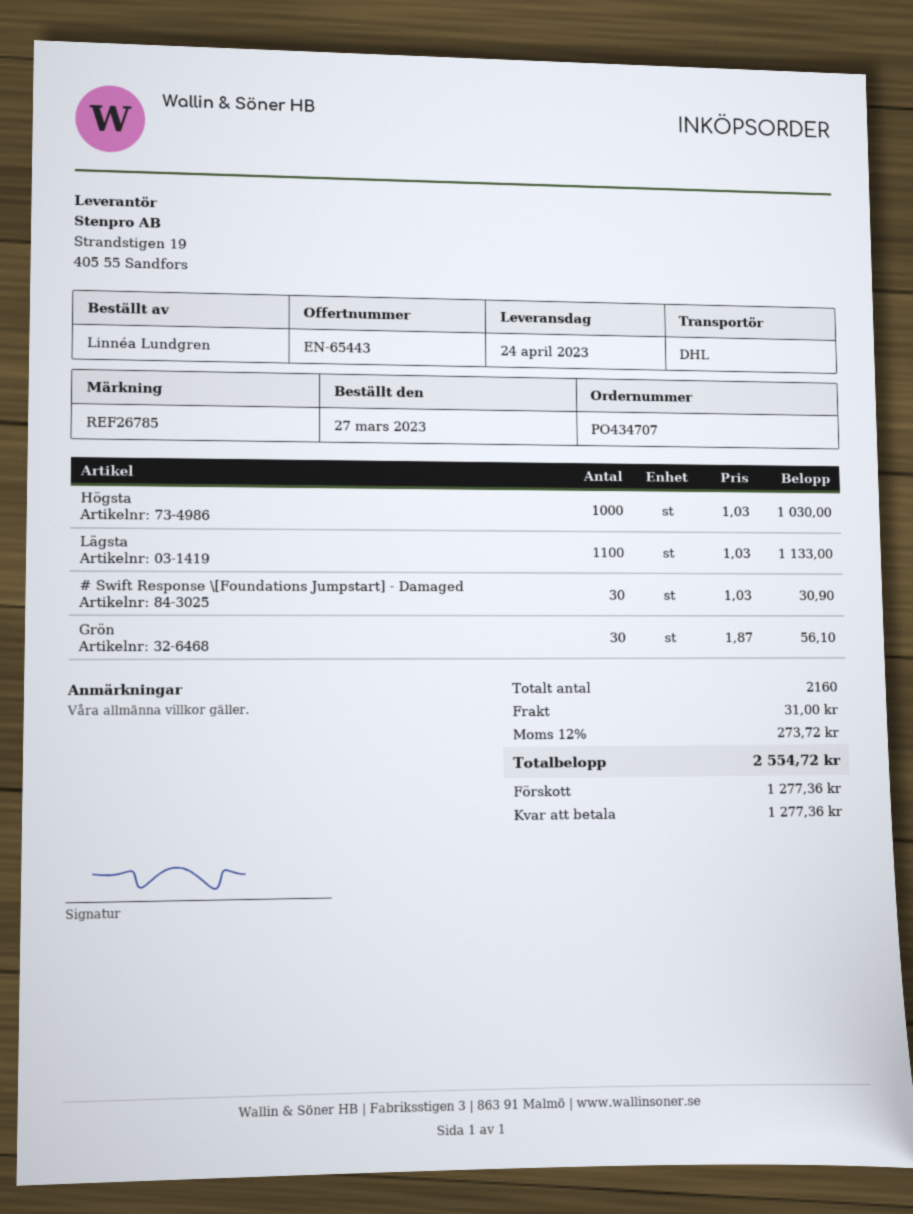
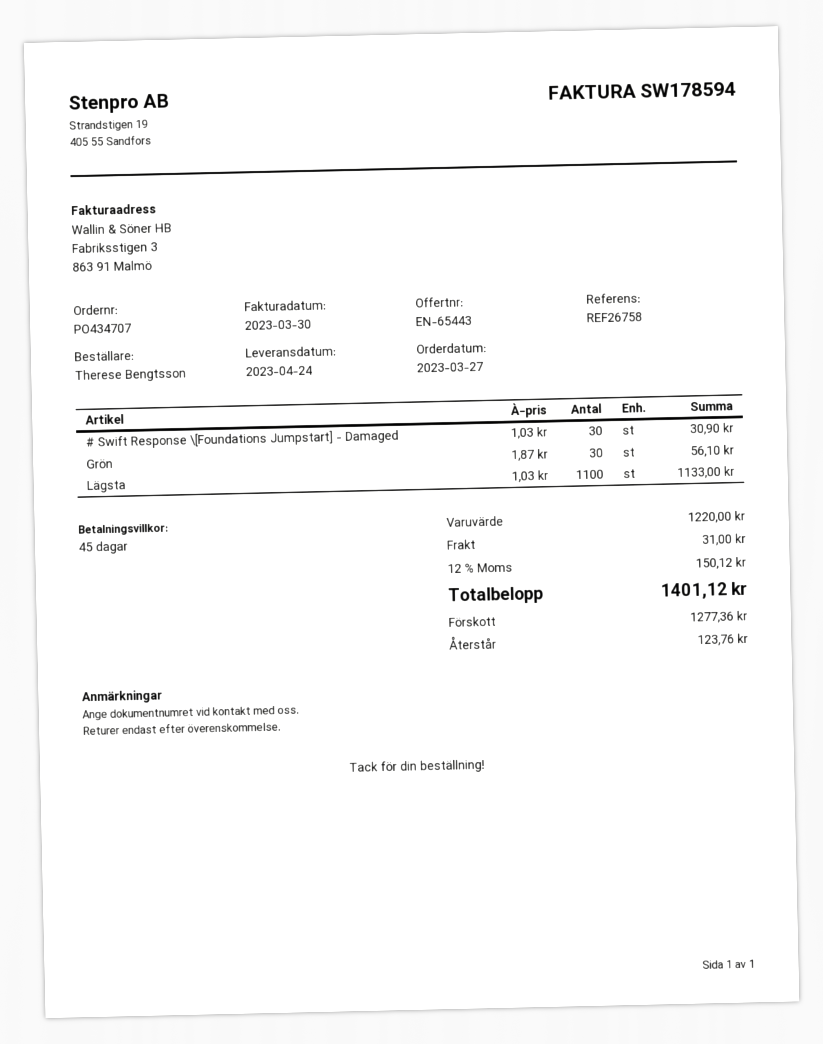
reference: REF26785 -> REF26758
ordered by: Linnéa Lundgren -> Therese Bengtsson
Högsta: 1000 x 1.03 = 1030.00 -> none
tax: 12% = 273.72 -> 12% = 150.12
total: 2554.72 -> 1401.12
balance: 1277.36 -> 123.76

